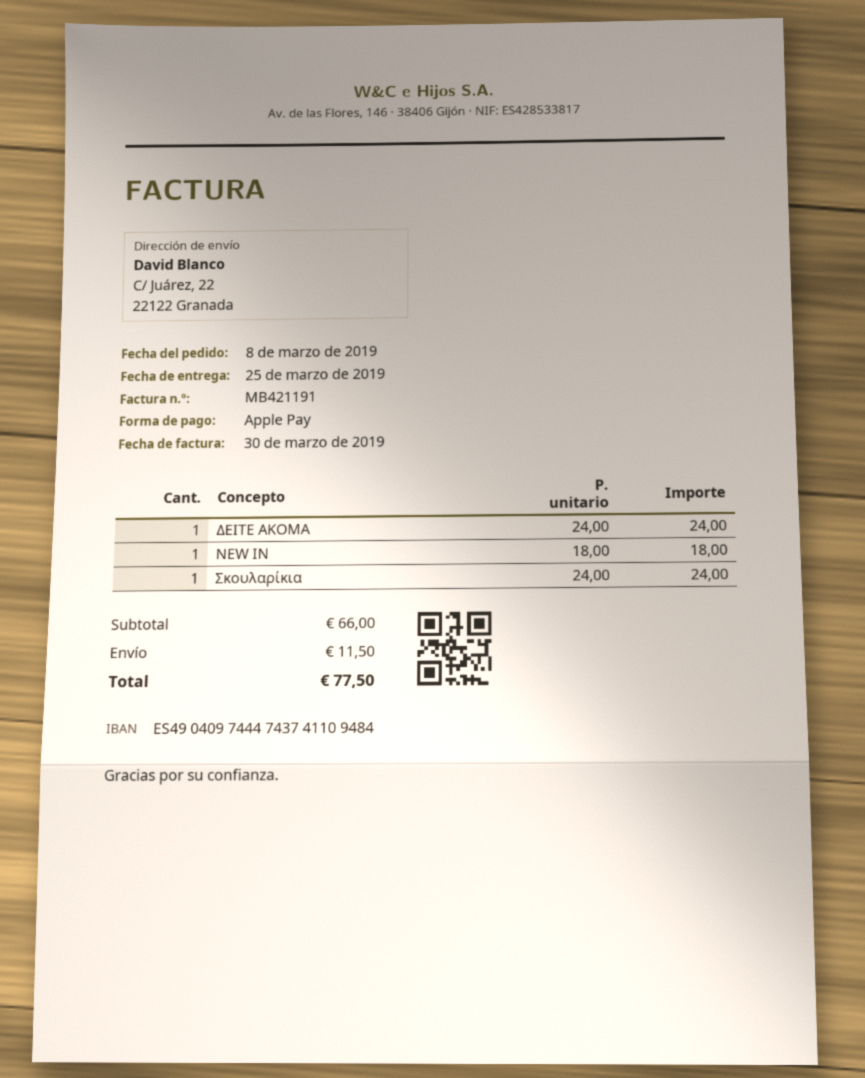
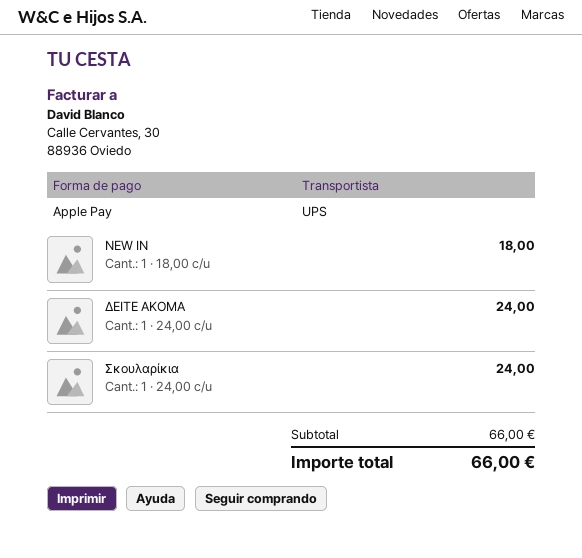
shipping: 11.50 -> none
total: 77.50 -> 66.00

